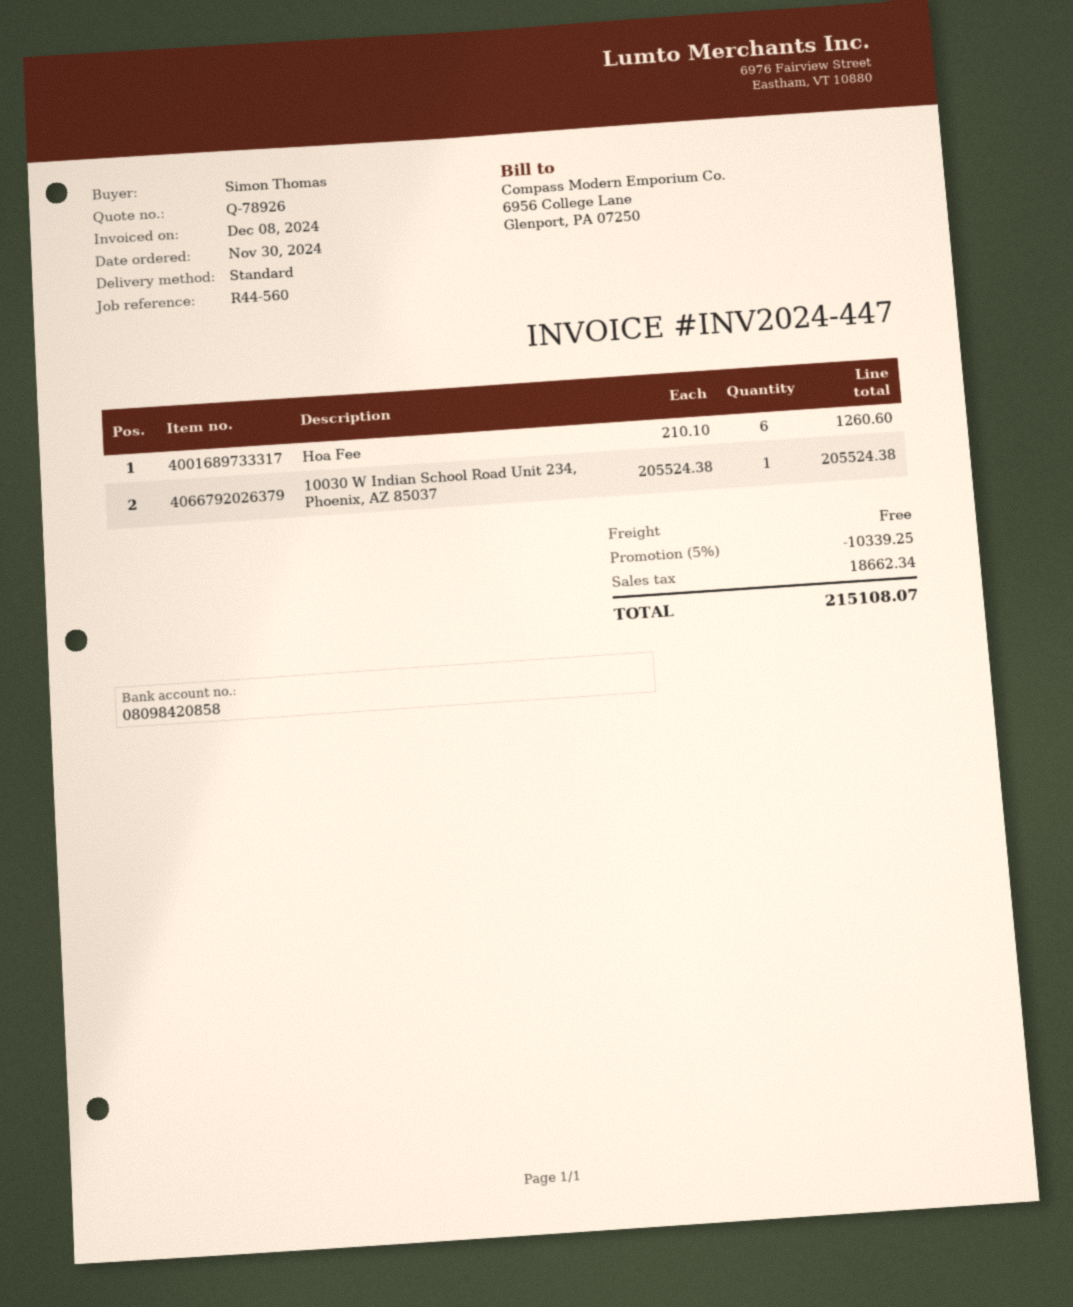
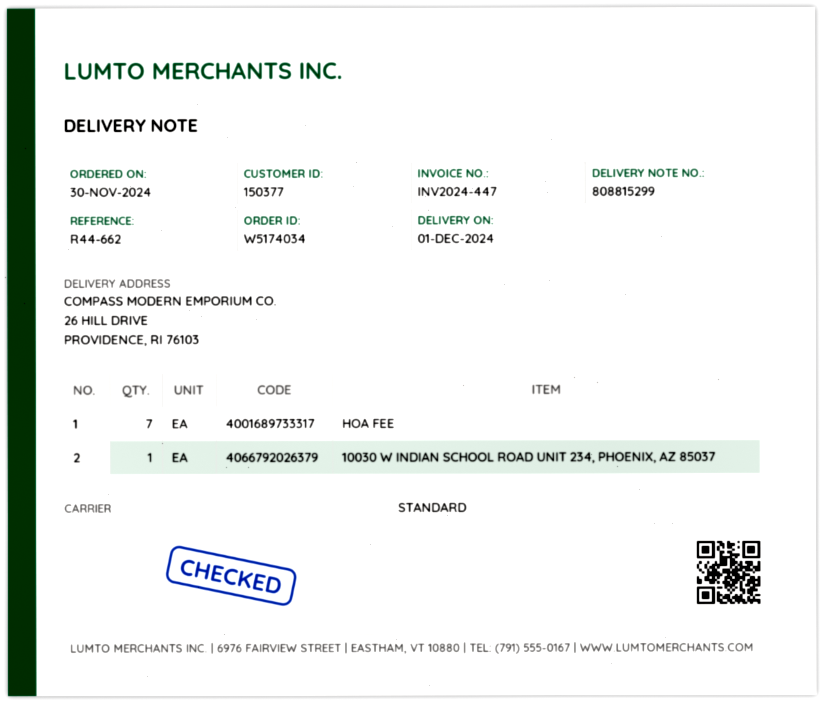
reference: R44-560 -> R44-662
Hoa Fee: 6 -> 7

